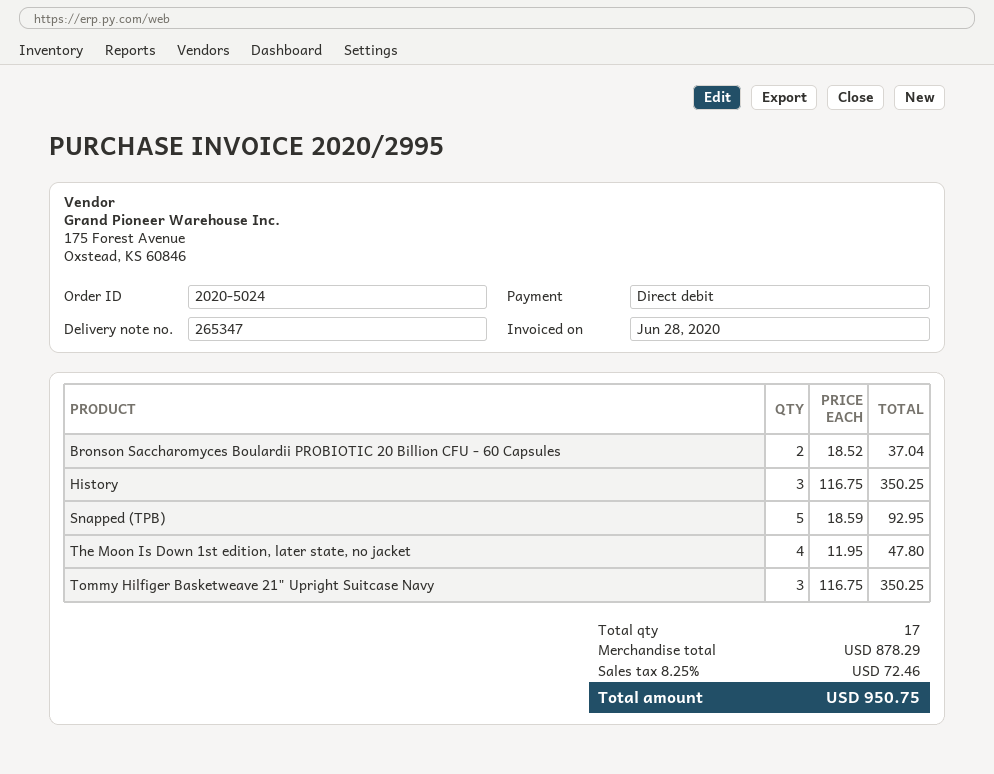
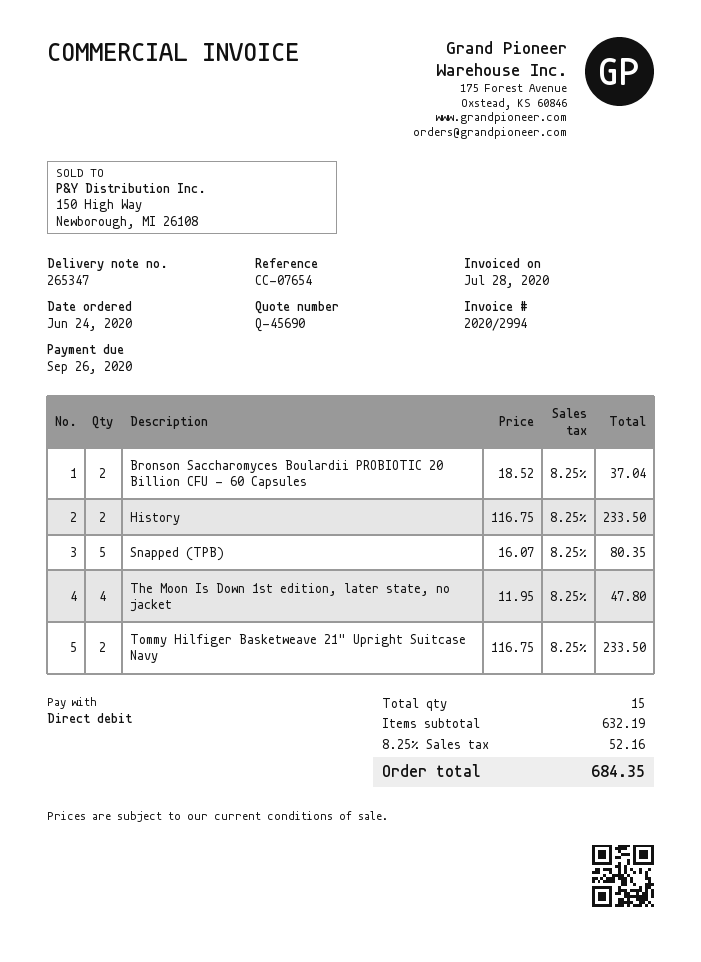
invoice number: 2020/2995 -> 2020/2994
invoice date: 2020-06-28 -> 2020-07-28
History: 3 x 116.75 = 350.25 -> 2 x 116.75 = 233.50
Snapped (TPB): 5 x 18.59 = 92.95 -> 5 x 16.07 = 80.35
Tommy Hilfiger Basketweave 21" Upright Suitcase Navy: 3 x 116.75 = 350.25 -> 2 x 116.75 = 233.50
total quantity: 17 -> 15
subtotal: 878.29 -> 632.19
tax: 8.25% = 72.46 -> 8.25% = 52.16
total: 950.75 -> 684.35

